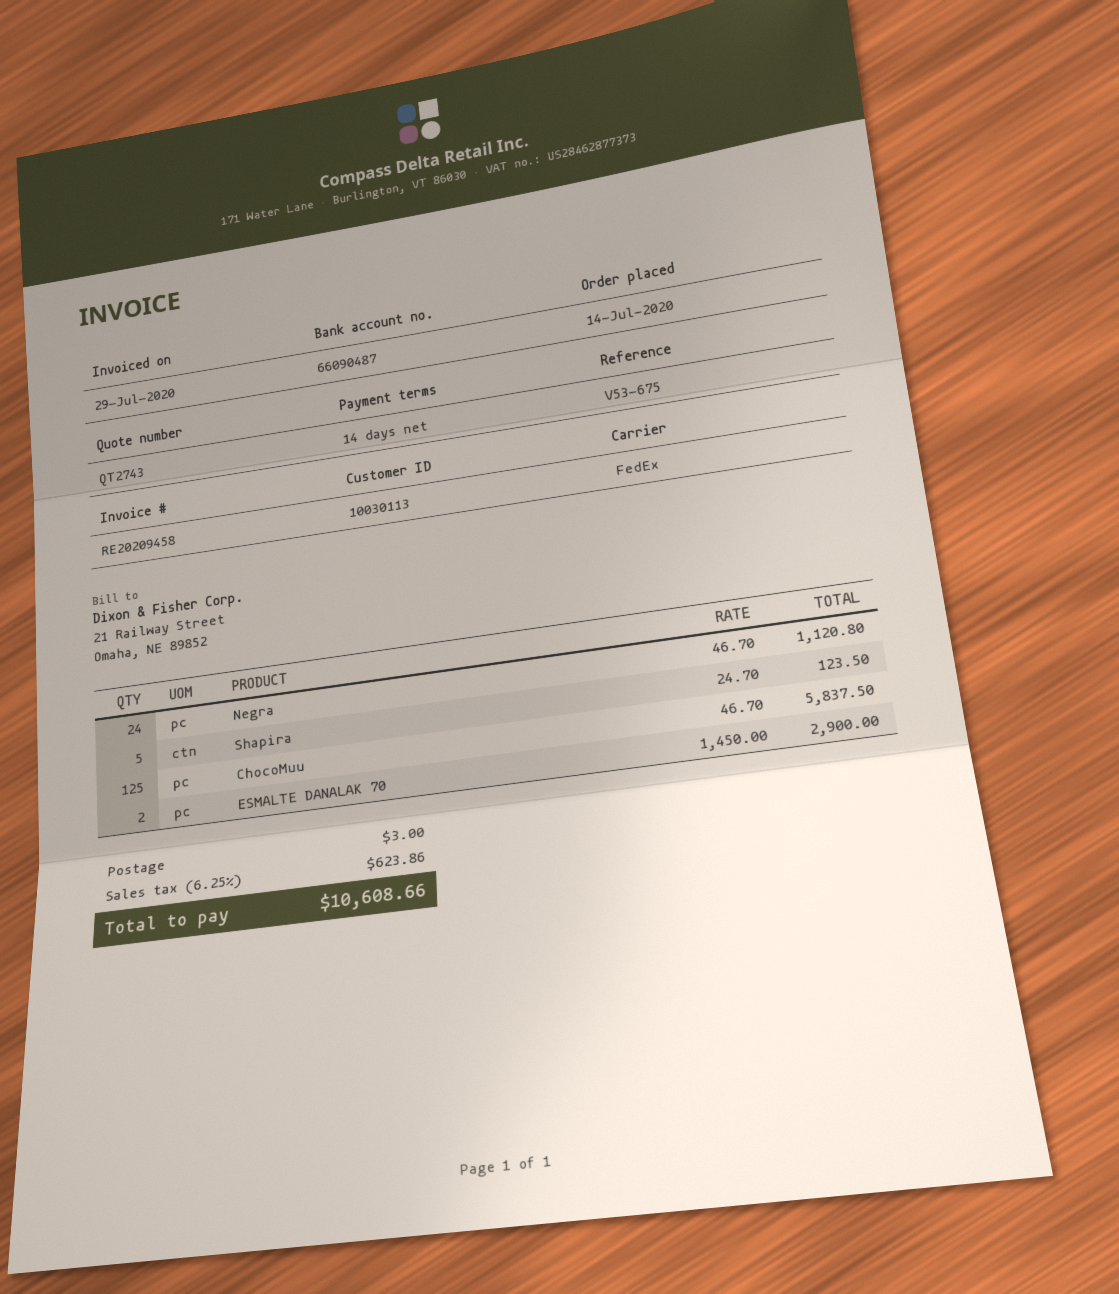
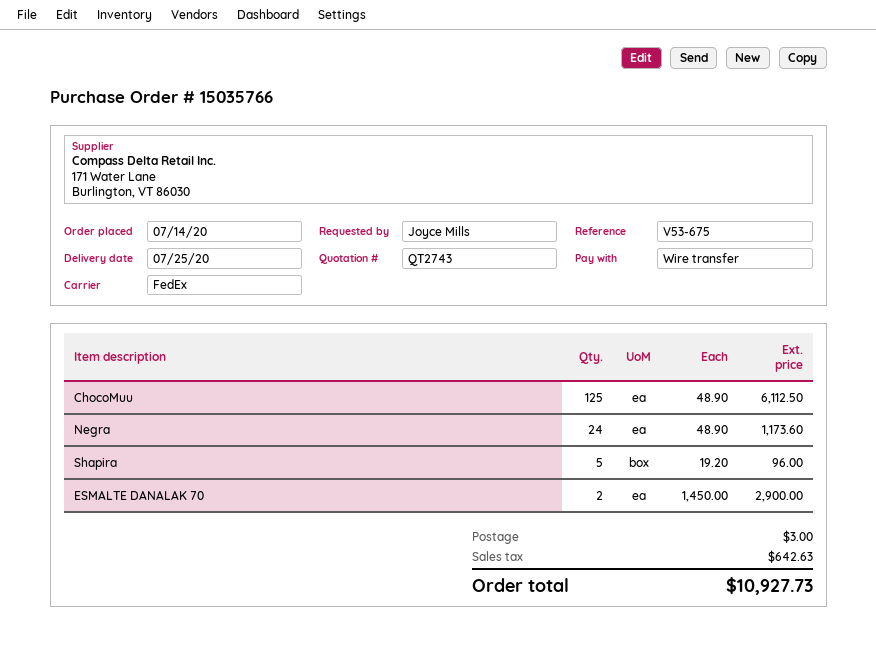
Negra: 24 x 46.70 = 1120.80 -> 24 x 48.90 = 1173.60
Shapira: 5 x 24.70 = 123.50 -> 5 x 19.20 = 96.00
ChocoMuu: 125 x 46.70 = 5837.50 -> 125 x 48.90 = 6112.50
tax: 623.86 -> 642.63
total: 10608.66 -> 10927.73

